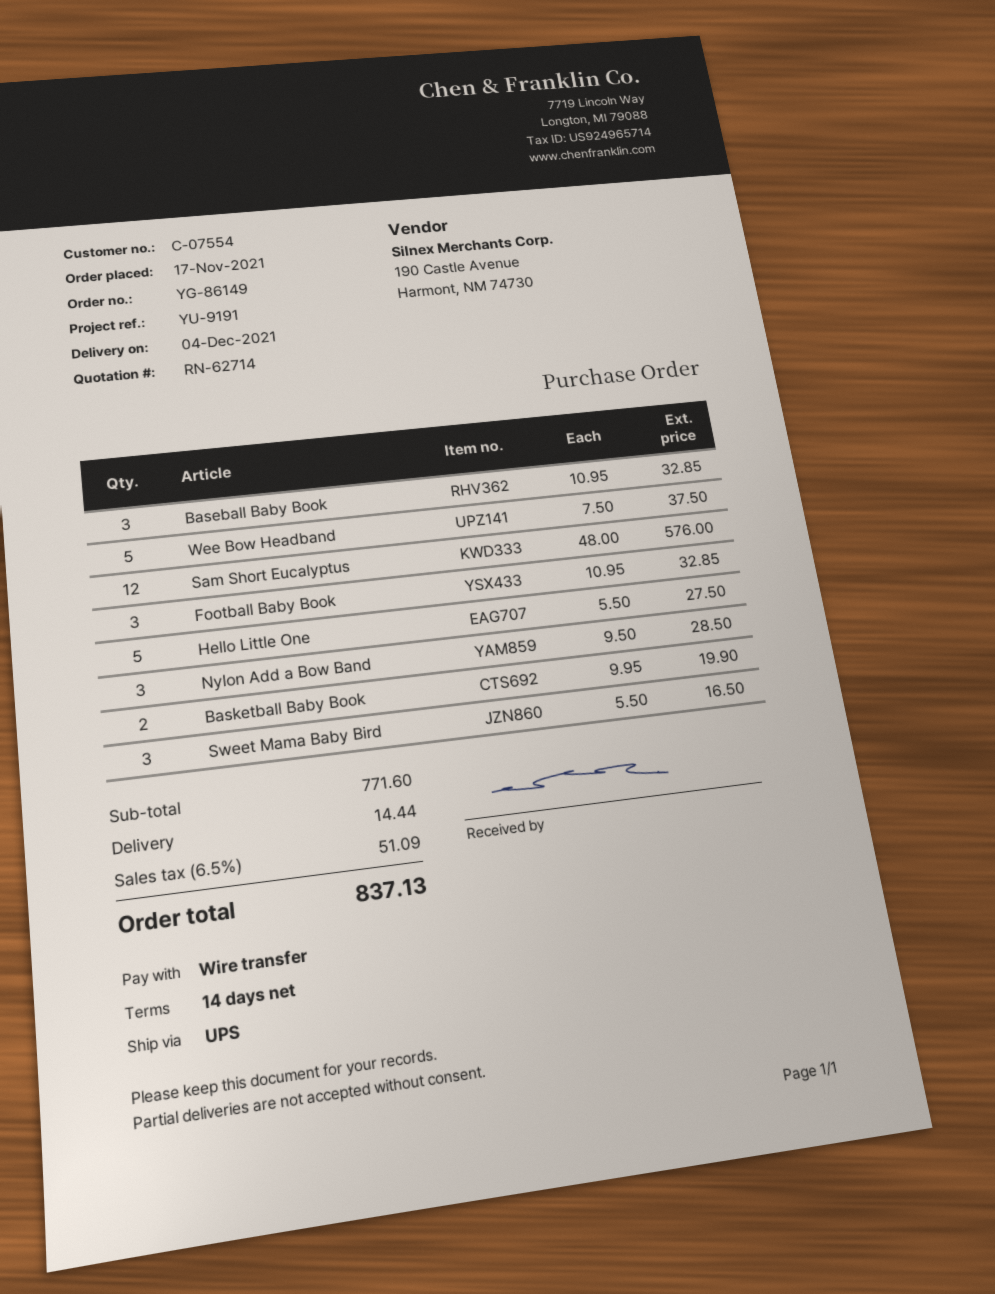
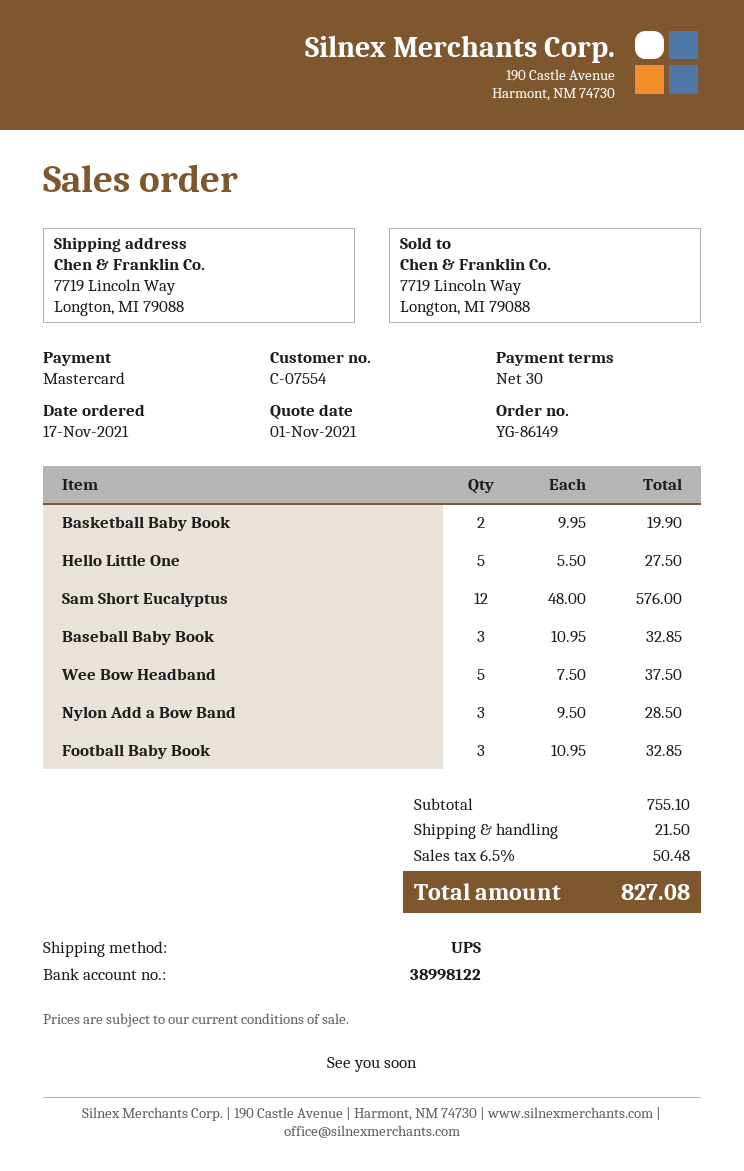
payment terms: 14 days -> 30 days
payment method: bank transfer -> Mastercard
Sweet Mama Baby Bird: 3 x 5.50 = 16.50 -> none
subtotal: 771.60 -> 755.10
shipping: 14.44 -> 21.50
tax: 6.5% = 51.09 -> 6.5% = 50.48
total: 837.13 -> 827.08

